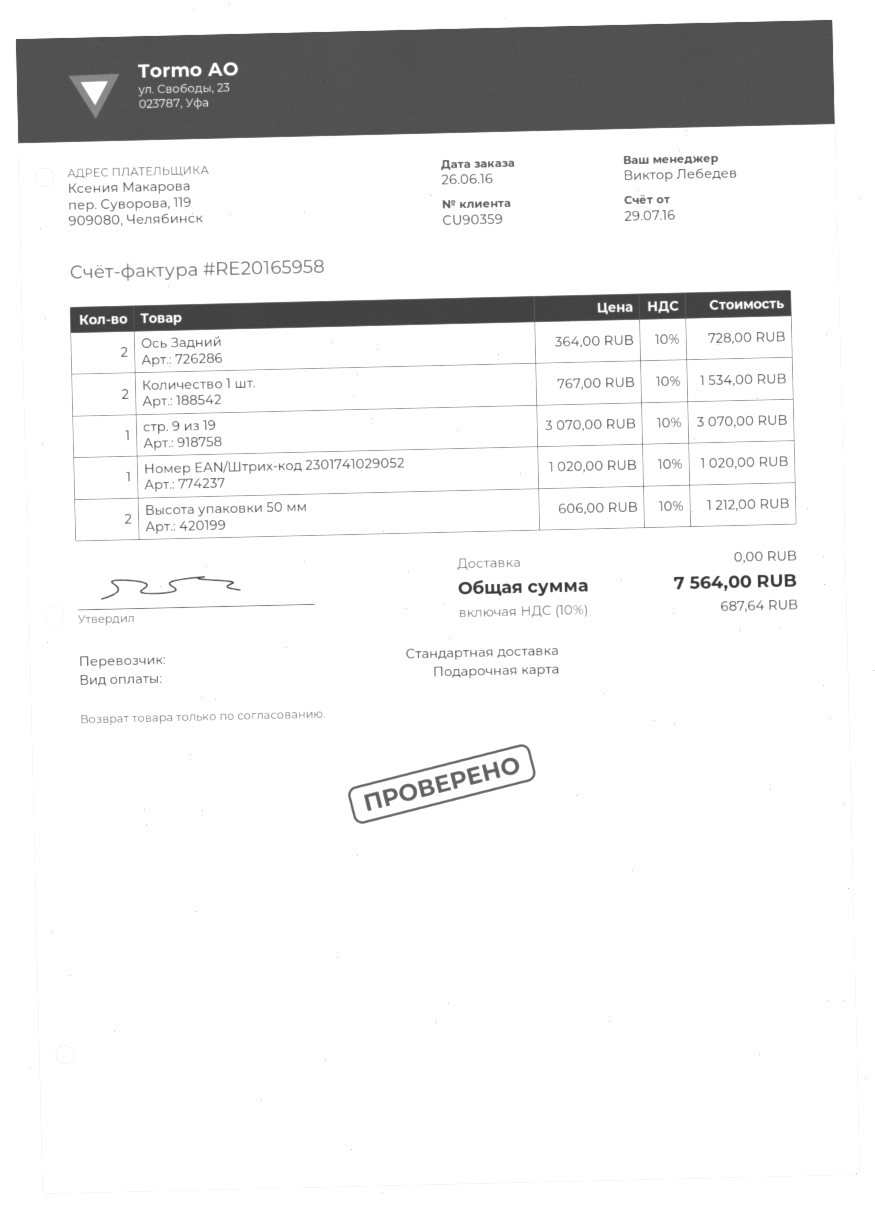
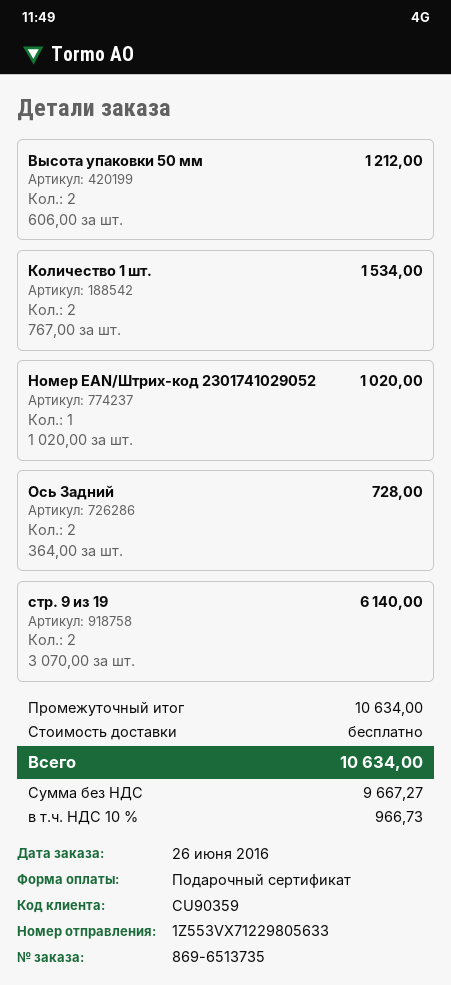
стр. 9 из 19: 1 x 3070.00 = 3070.00 -> 2 x 3070.00 = 6140.00
tax: 10% = 687.64 -> 10% = 966.73
total: 7564.00 -> 10634.00

